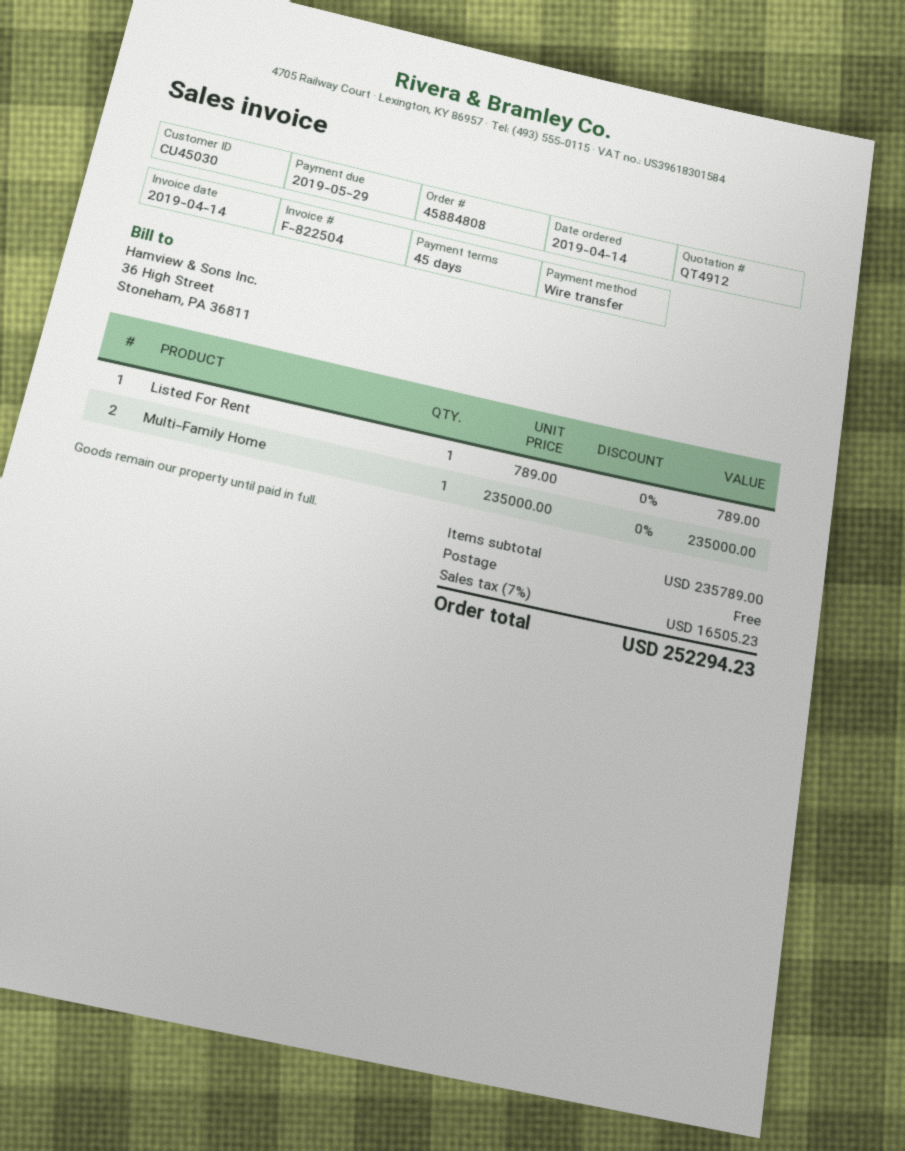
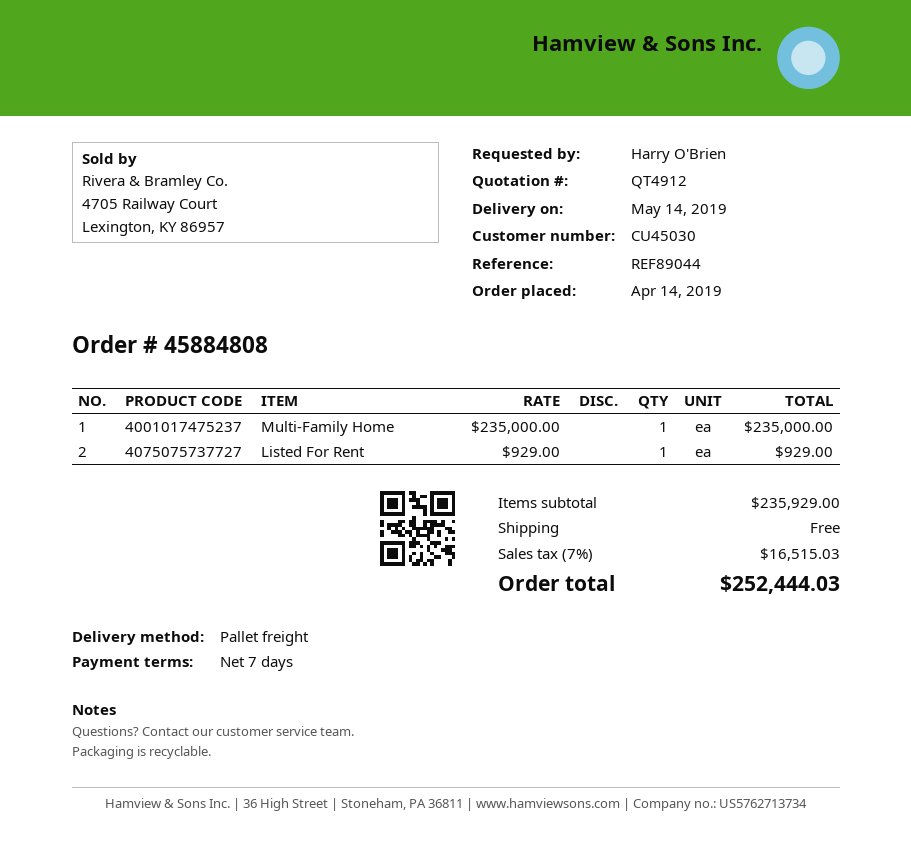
payment terms: 45 days -> 7 days
Listed For Rent: 1 x 789.00 = 789.00 -> 1 x 929.00 = 929.00
subtotal: 235789.00 -> 235929.00
tax: 7% = 16505.23 -> 7% = 16515.03
total: 252294.23 -> 252444.03

